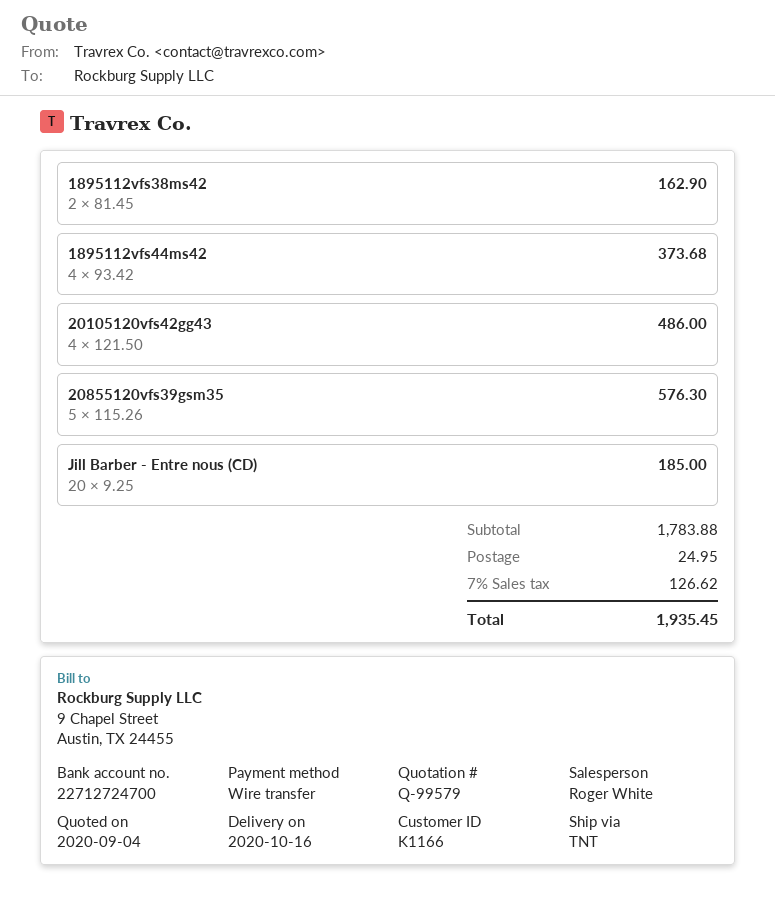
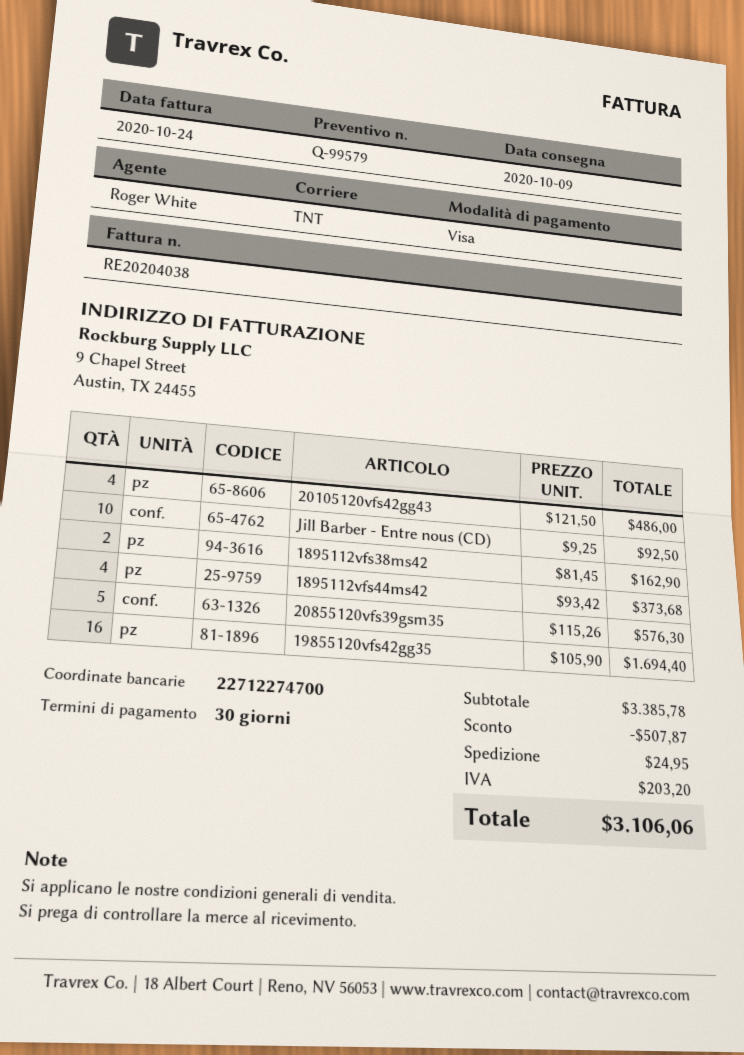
delivery date: 2020-10-16 -> 2020-10-09
payment method: bank transfer -> Visa
bank account: 22712724700 -> 22712274700
Jill Barber - Entre nous (CD): 20 x 9.25 = 185.00 -> 10 x 9.25 = 92.50
19855120vfs42gg35: none -> 16 x 105.90 = 1694.40
subtotal: 1783.88 -> 3385.78
discount: none -> 507.87
tax: 126.62 -> 203.20
total: 1935.45 -> 3106.06

